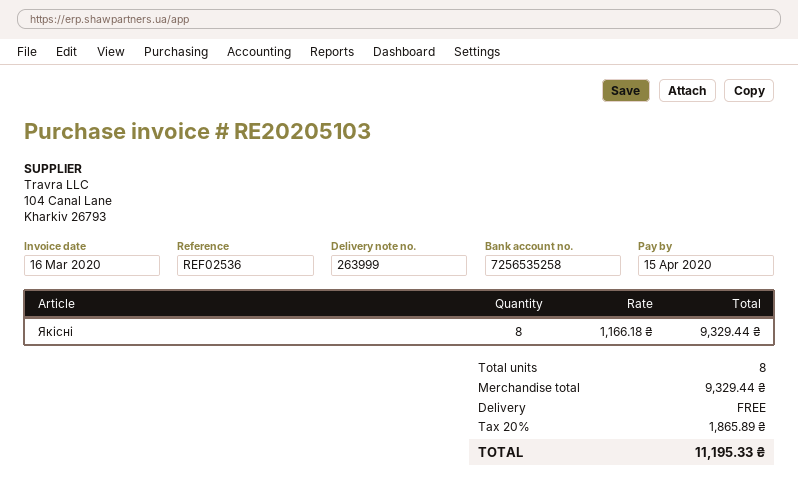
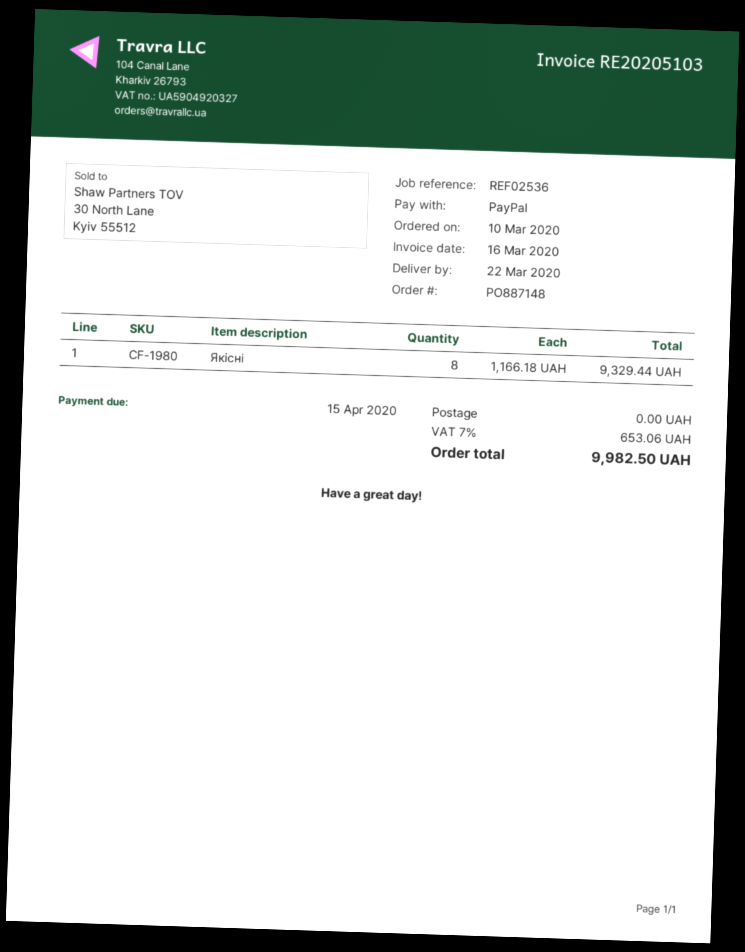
tax: 20% = 1865.89 -> 7% = 653.06
total: 11195.33 -> 9982.50

